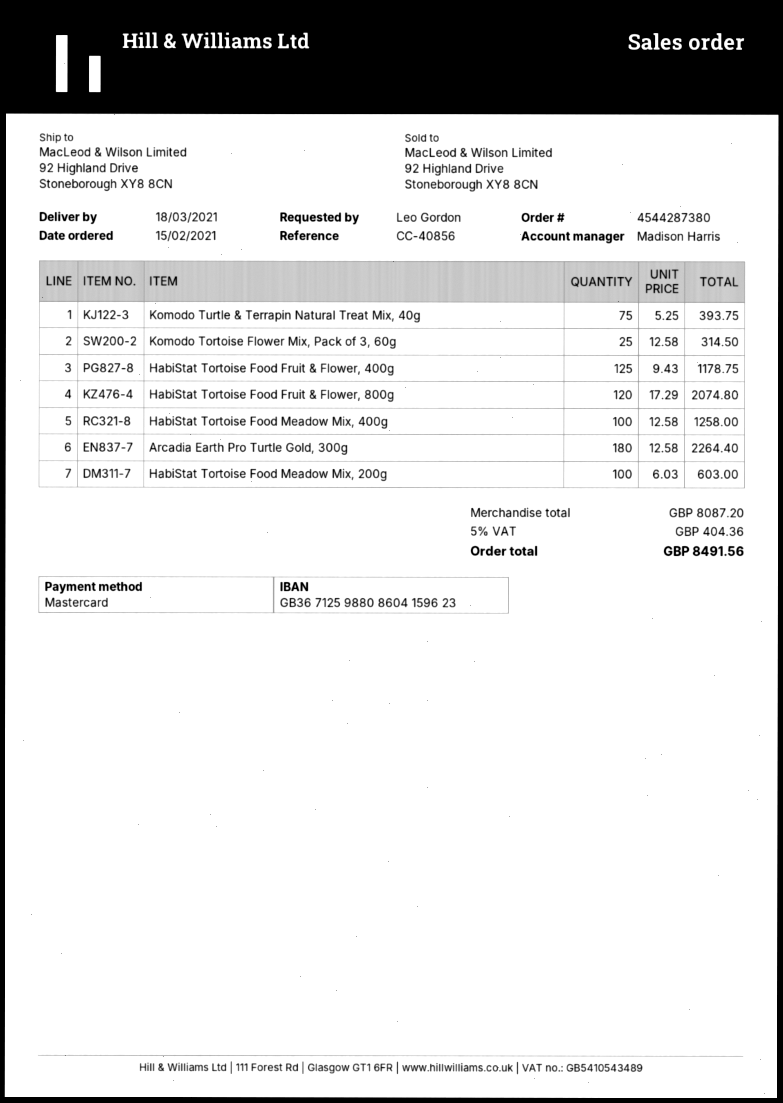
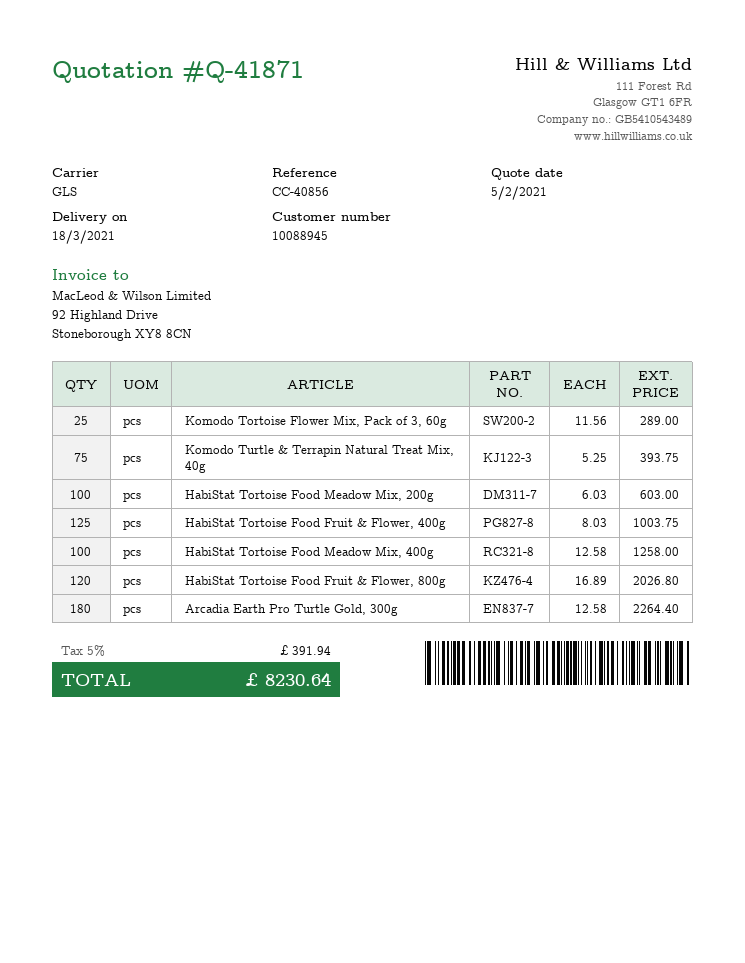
Komodo Tortoise Flower Mix, Pack of 3, 60g: 25 x 12.58 = 314.50 -> 25 x 11.56 = 289.00
HabiStat Tortoise Food Fruit & Flower, 400g: 125 x 9.43 = 1178.75 -> 125 x 8.03 = 1003.75
HabiStat Tortoise Food Fruit & Flower, 800g: 120 x 17.29 = 2074.80 -> 120 x 16.89 = 2026.80
tax: 5% = 404.36 -> 5% = 391.94
total: 8491.56 -> 8230.64

